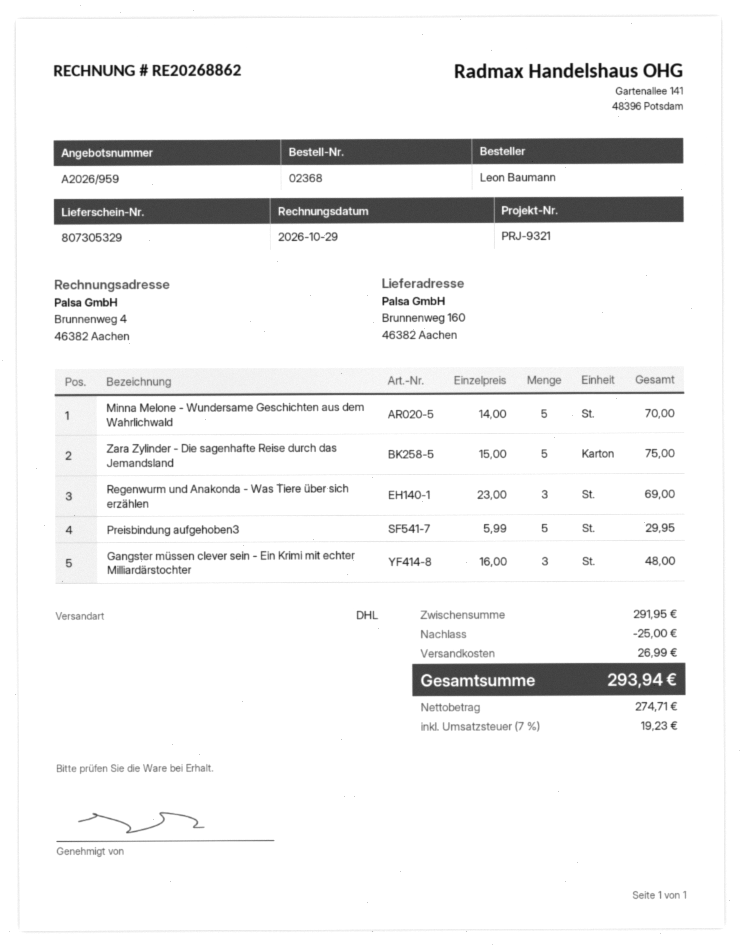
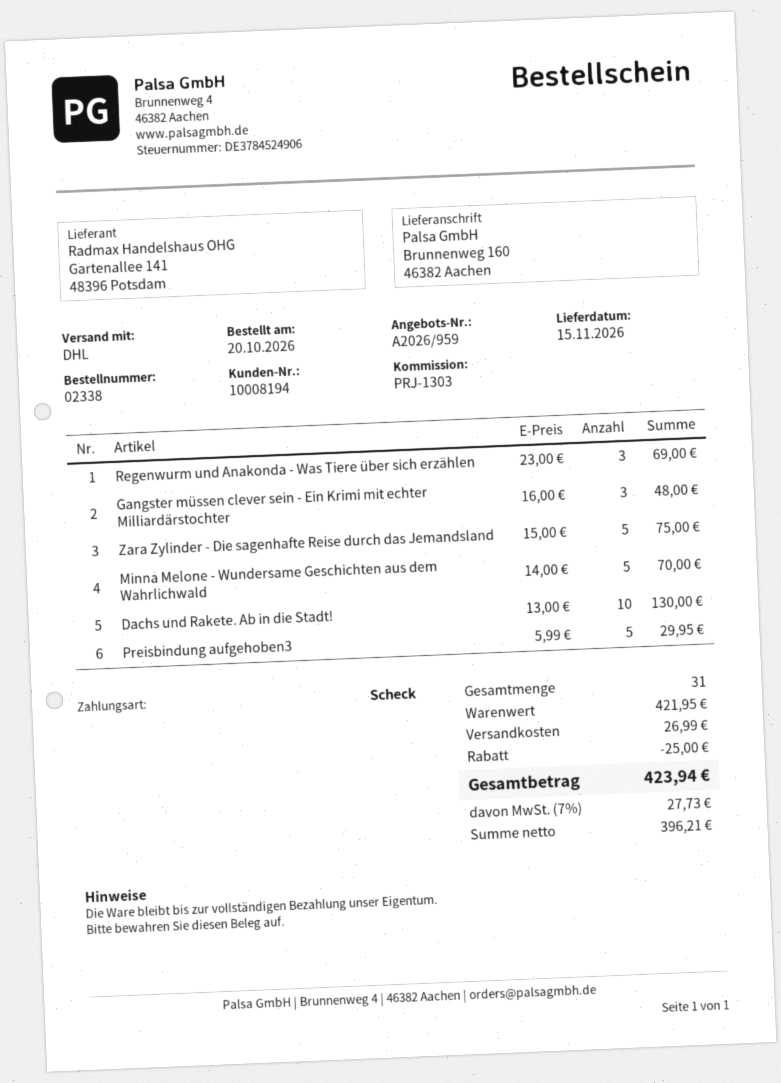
order number: 02368 -> 02338
reference: PRJ-9321 -> PRJ-1303
Dachs und Rakete. Ab in die Stadt!: none -> 10 x 13.00 = 130.00
subtotal: 291.95 -> 421.95
net: 274.71 -> 396.21
tax: 7% = 19.23 -> 7% = 27.73
total: 293.94 -> 423.94

